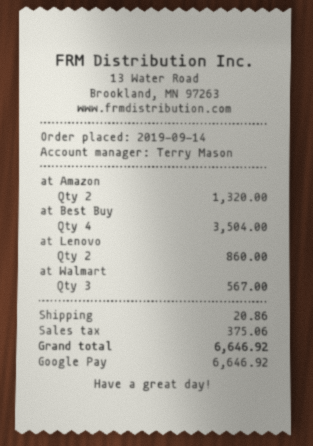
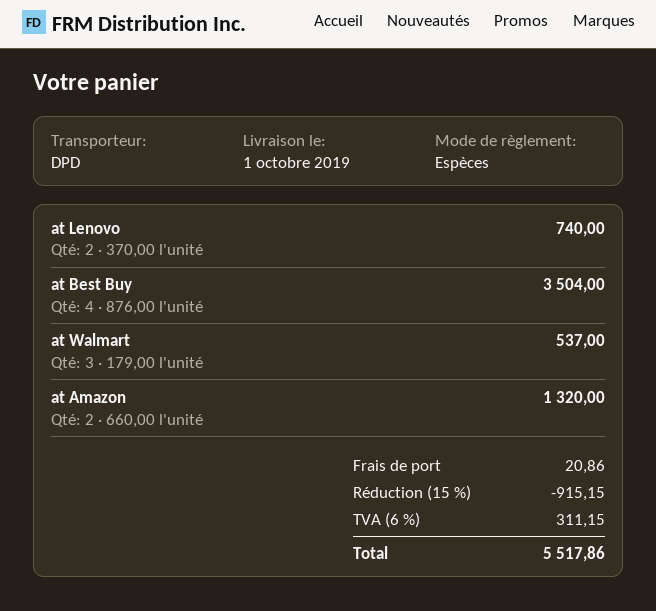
payment method: Google Pay -> cash
at Lenovo: 2 for 860.00 -> 2 for 740.00
at Walmart: 3 for 567.00 -> 3 for 537.00
discount: none -> 15% = 915.15
tax: 375.06 -> 311.15
total: 6646.92 -> 5517.86

